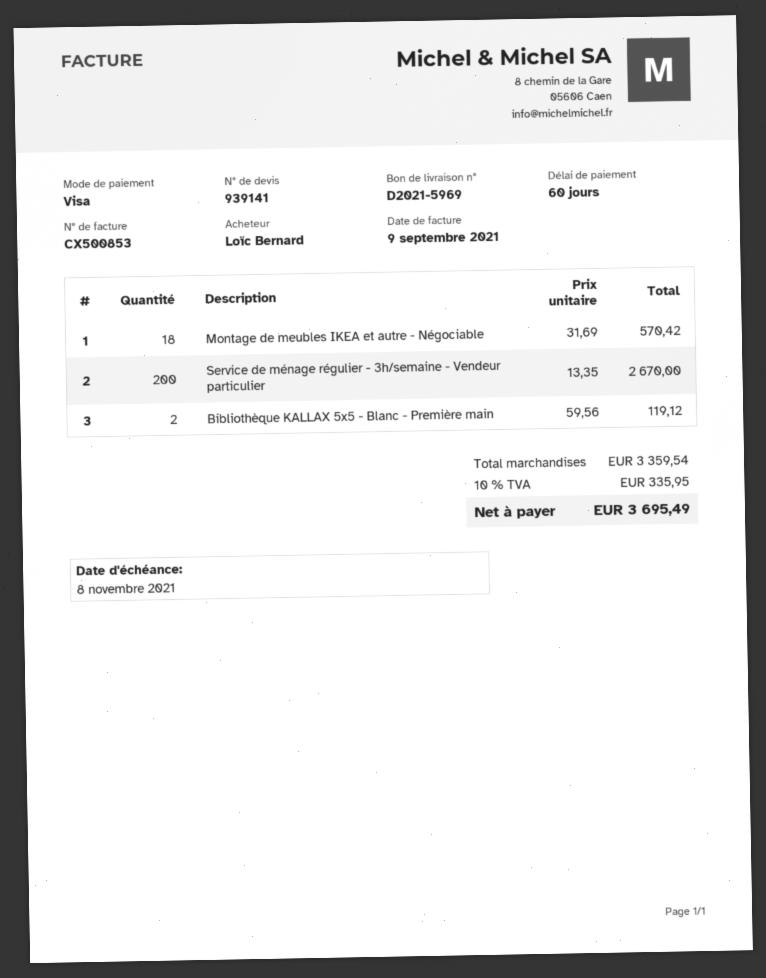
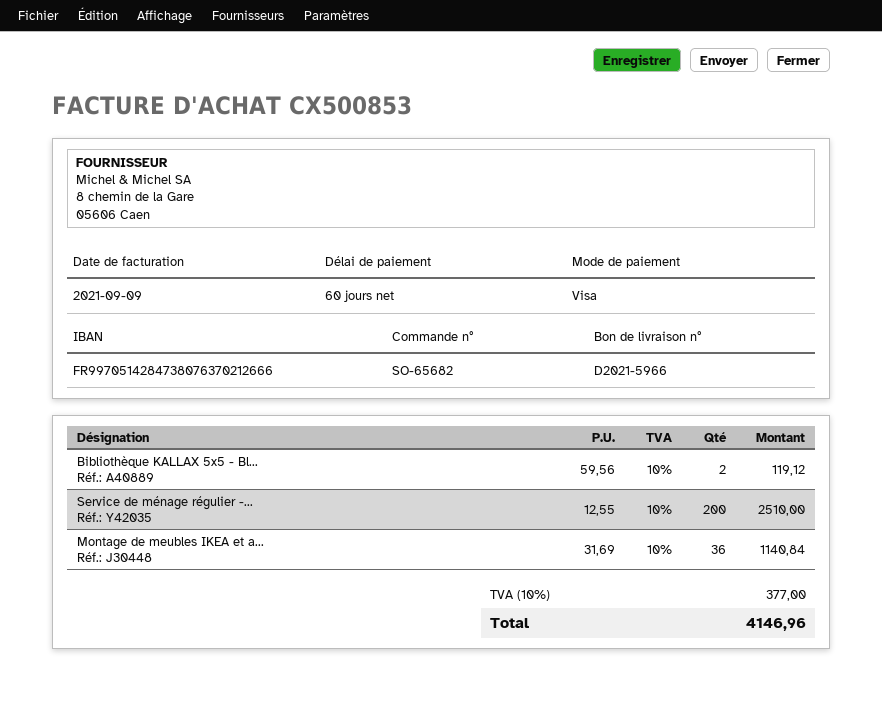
delivery note number: D2021-5969 -> D2021-5966
Montage de meubles IKEA et autre - Négociable: 18 x 31.69 = 570.42 -> 36 x 31.69 = 1140.84
Service de ménage régulier - 3h/semaine - Vendeur particulier: 200 x 13.35 = 2670.00 -> 200 x 12.55 = 2510.00
tax: 10% = 335.95 -> 10% = 377.00
total: 3695.49 -> 4146.96

